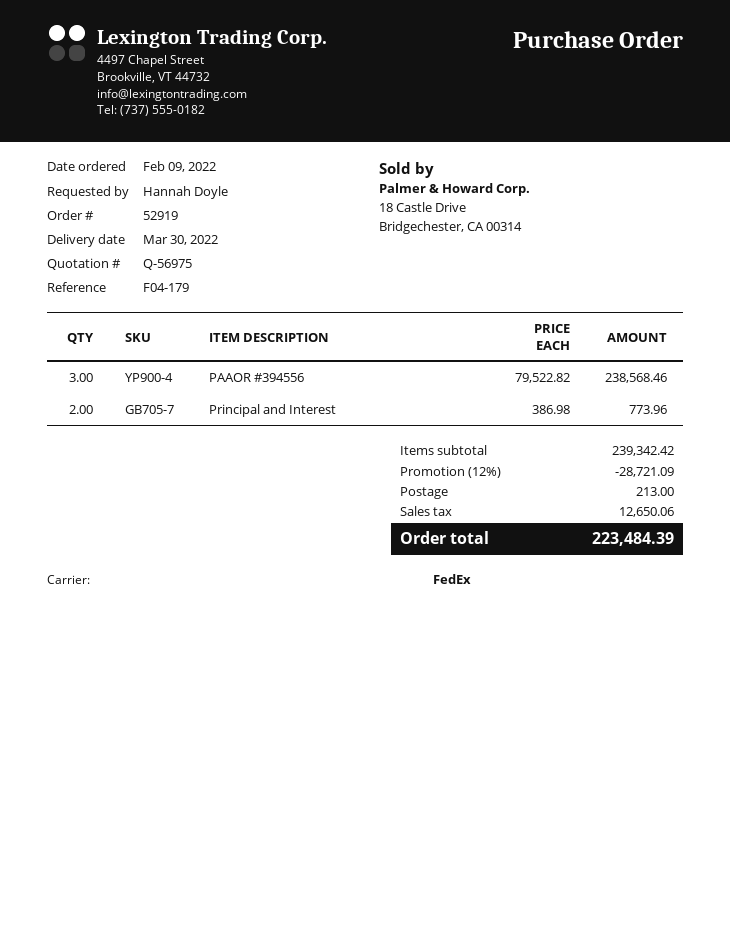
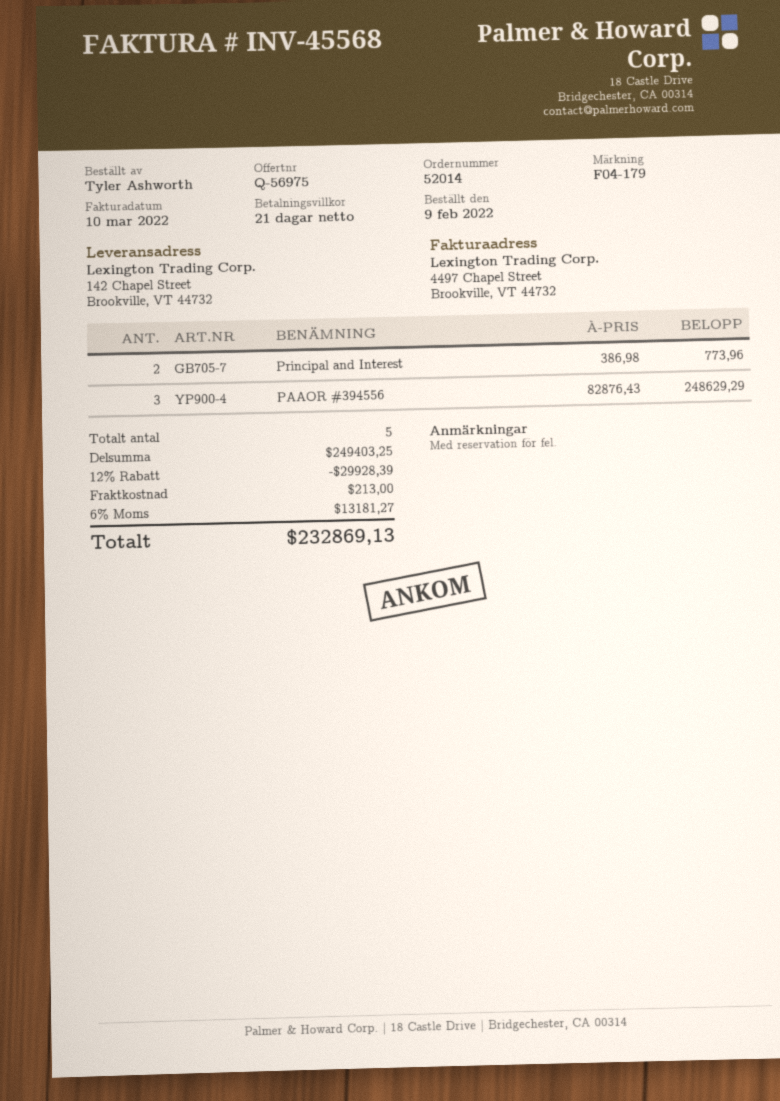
order number: 52919 -> 52014
ordered by: Hannah Doyle -> Tyler Ashworth
PAAOR #394556: 3 x 79522.82 = 238568.46 -> 3 x 82876.43 = 248629.29
subtotal: 239342.42 -> 249403.25
discount: 12% = 28721.09 -> 12% = 29928.39
tax: 12650.06 -> 13181.27
total: 223484.39 -> 232869.13

